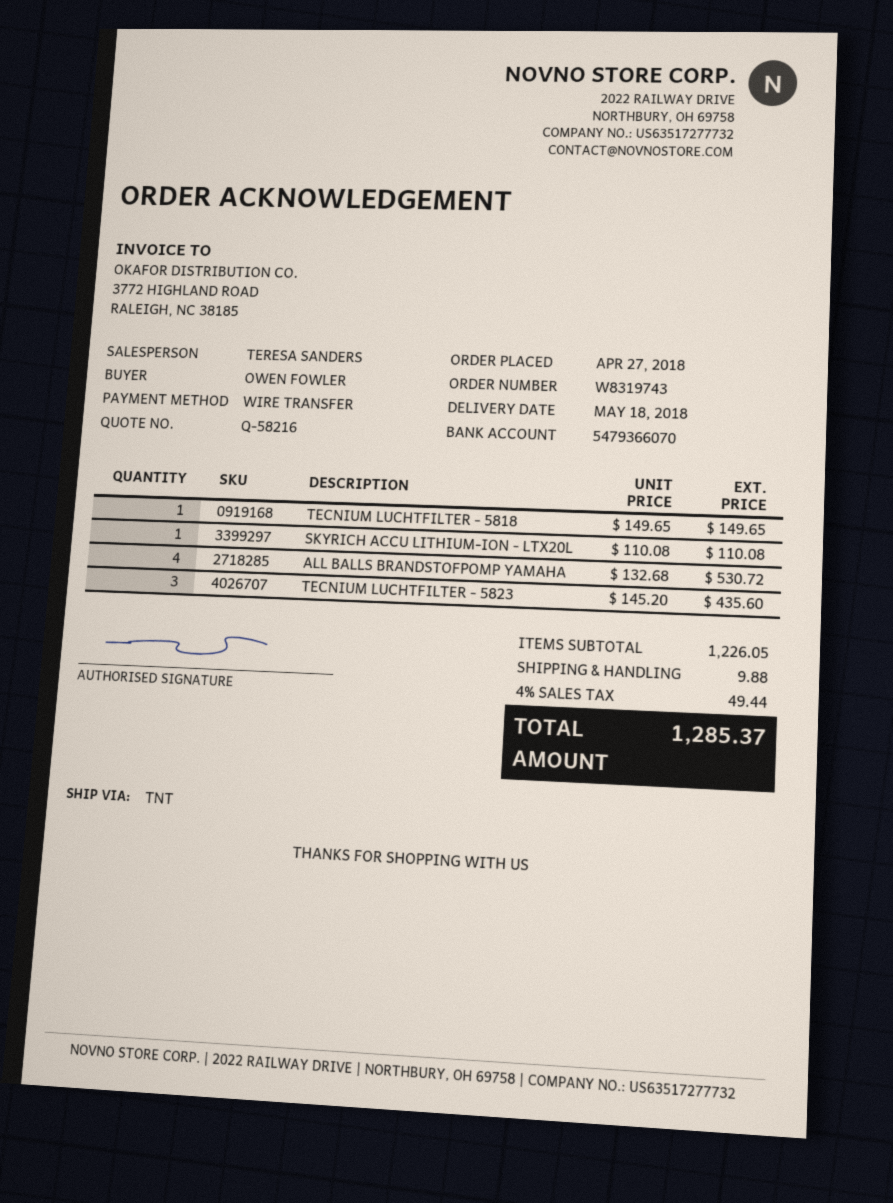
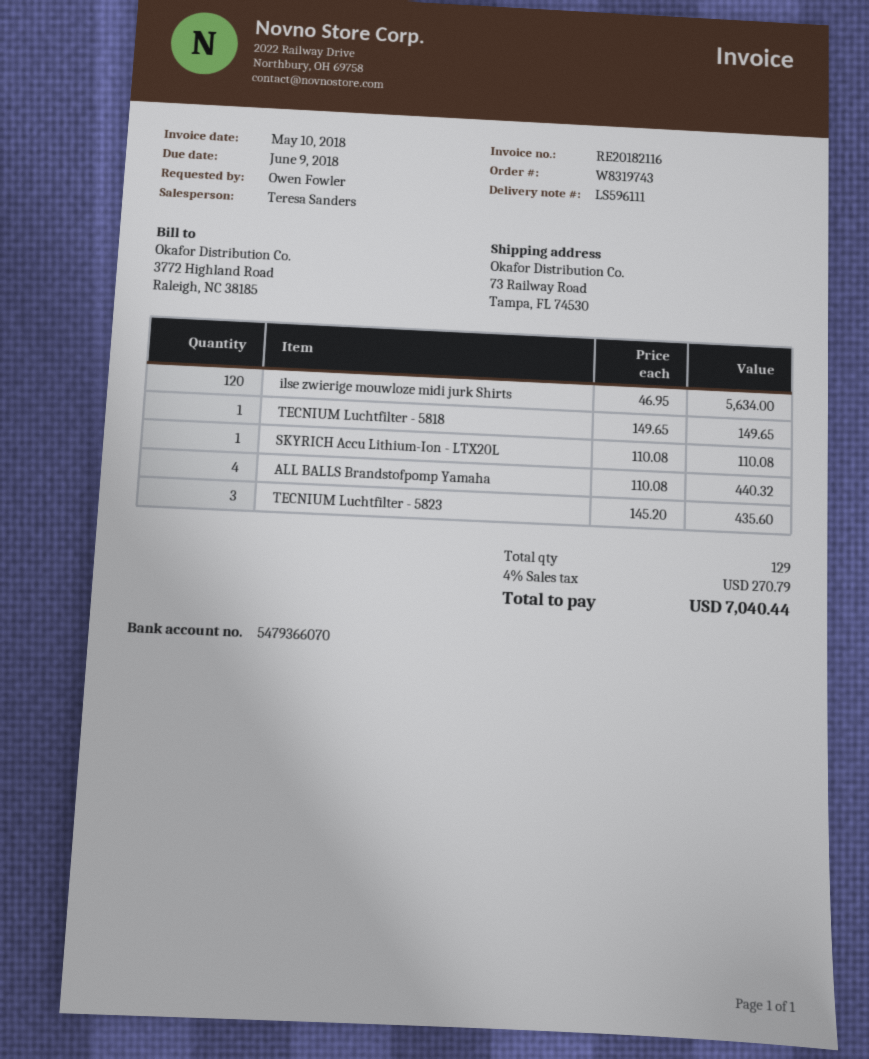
ALL BALLS BRANDSTOFPOMP YAMAHA: 4 x 132.68 = 530.72 -> 4 x 110.08 = 440.32
ilse zwierige mouwloze midi jurk Shirts: none -> 120 x 46.95 = 5634.00
shipping: 9.88 -> none
tax: 4% = 49.44 -> 4% = 270.79
total: 1285.37 -> 7040.44

